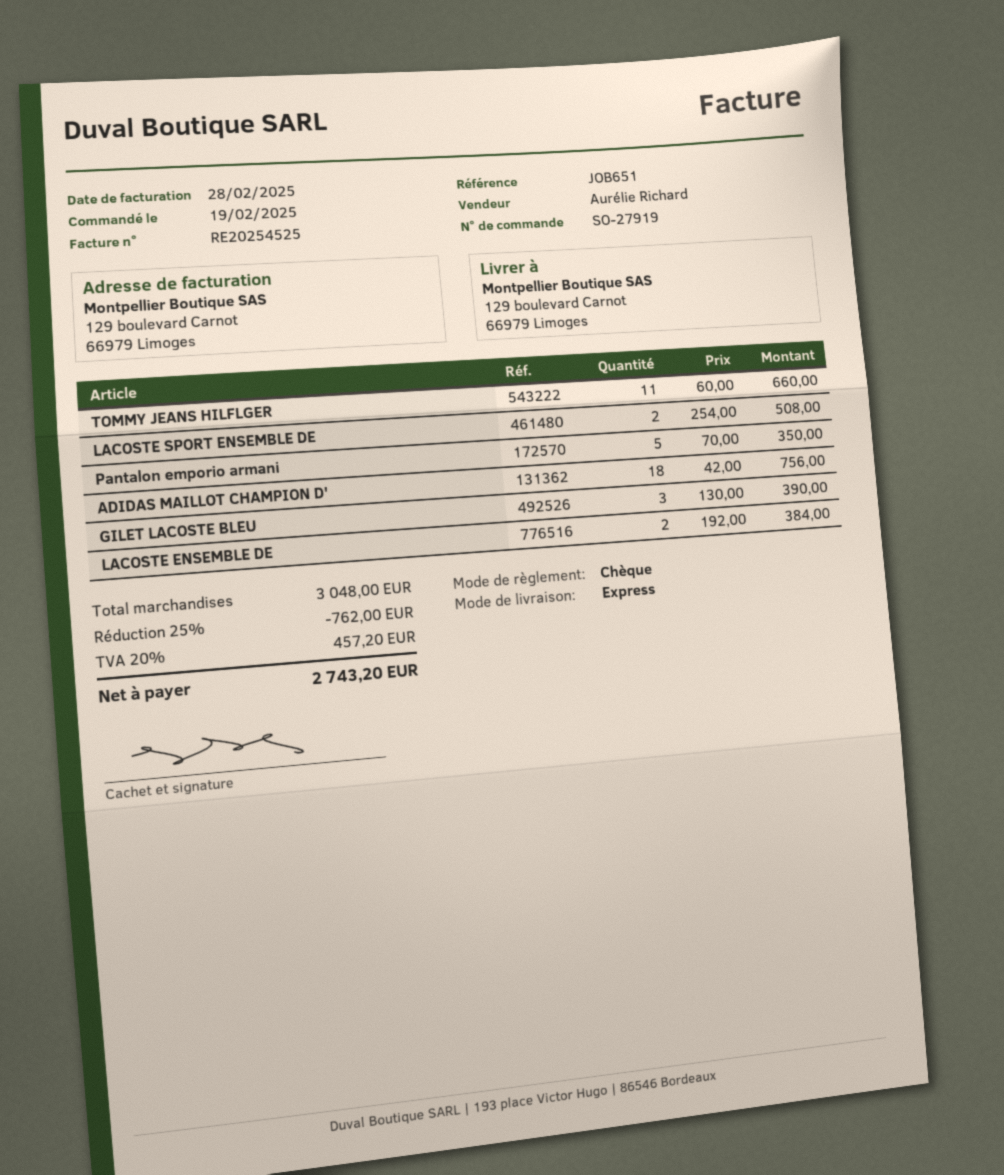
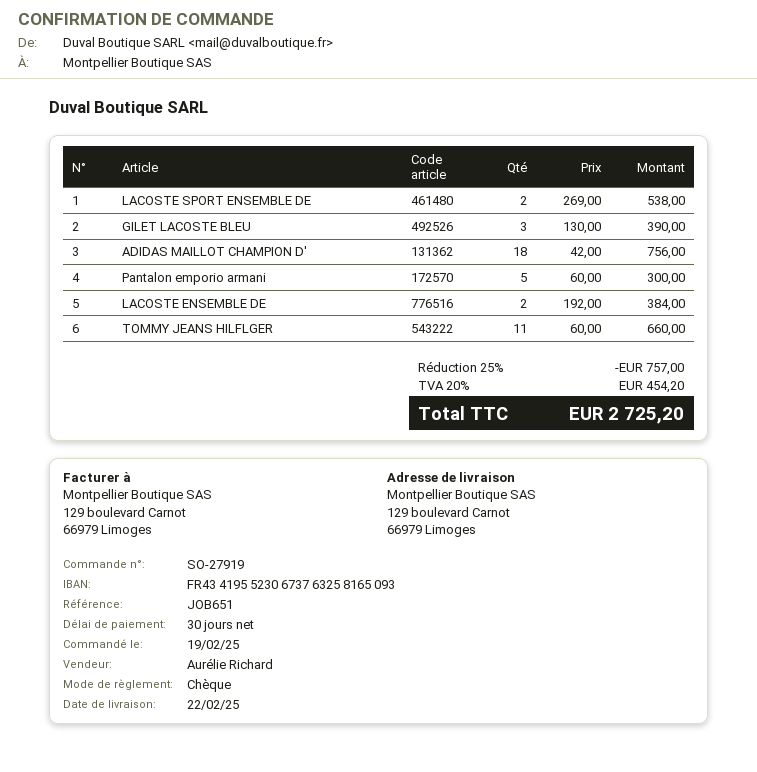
LACOSTE SPORT ENSEMBLE DE: 2 x 254.00 = 508.00 -> 2 x 269.00 = 538.00
Pantalon emporio armani: 5 x 70.00 = 350.00 -> 5 x 60.00 = 300.00
discount: 25% = 762.00 -> 25% = 757.00
tax: 20% = 457.20 -> 20% = 454.20
total: 2743.20 -> 2725.20

